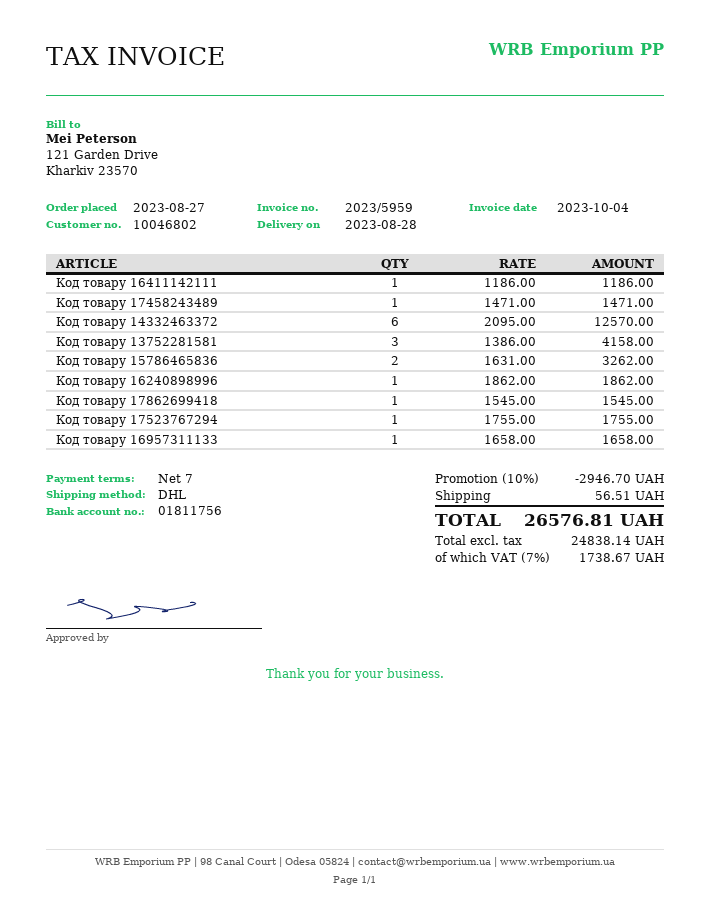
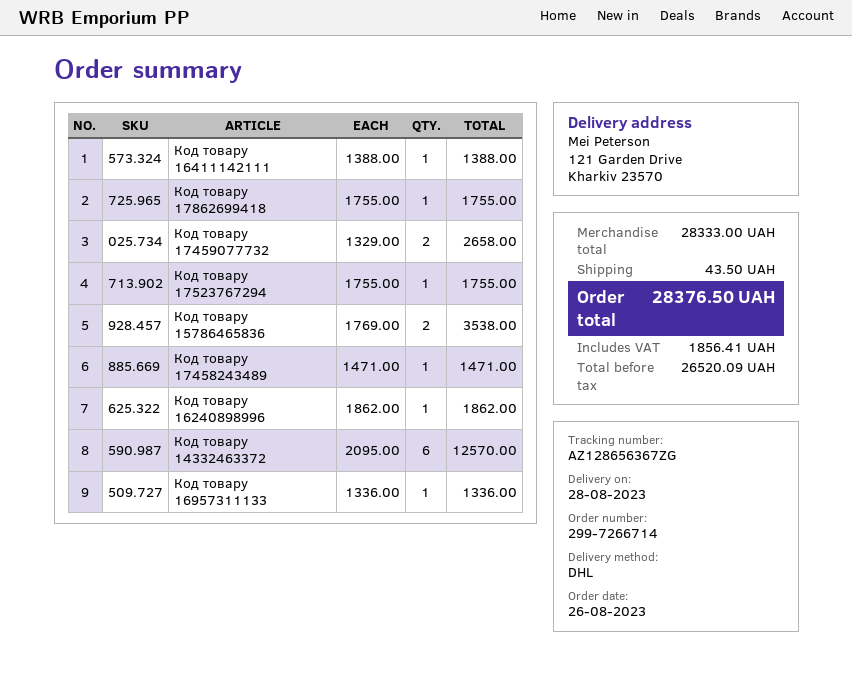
order date: 2023-08-27 -> 2023-08-26
Код товару 16411142111: 1 x 1186.00 = 1186.00 -> 1 x 1388.00 = 1388.00
Код товару 13752281581: 3 x 1386.00 = 4158.00 -> none
Код товару 15786465836: 2 x 1631.00 = 3262.00 -> 2 x 1769.00 = 3538.00
Код товару 17862699418: 1 x 1545.00 = 1545.00 -> 1 x 1755.00 = 1755.00
Код товару 16957311133: 1 x 1658.00 = 1658.00 -> 1 x 1336.00 = 1336.00
Код товару 17459077732: none -> 2 x 1329.00 = 2658.00
discount: 10% = 2946.70 -> none
shipping: 56.51 -> 43.50
net: 24838.14 -> 26520.09
tax: 1738.67 -> 1856.41
total: 26576.81 -> 28376.50

